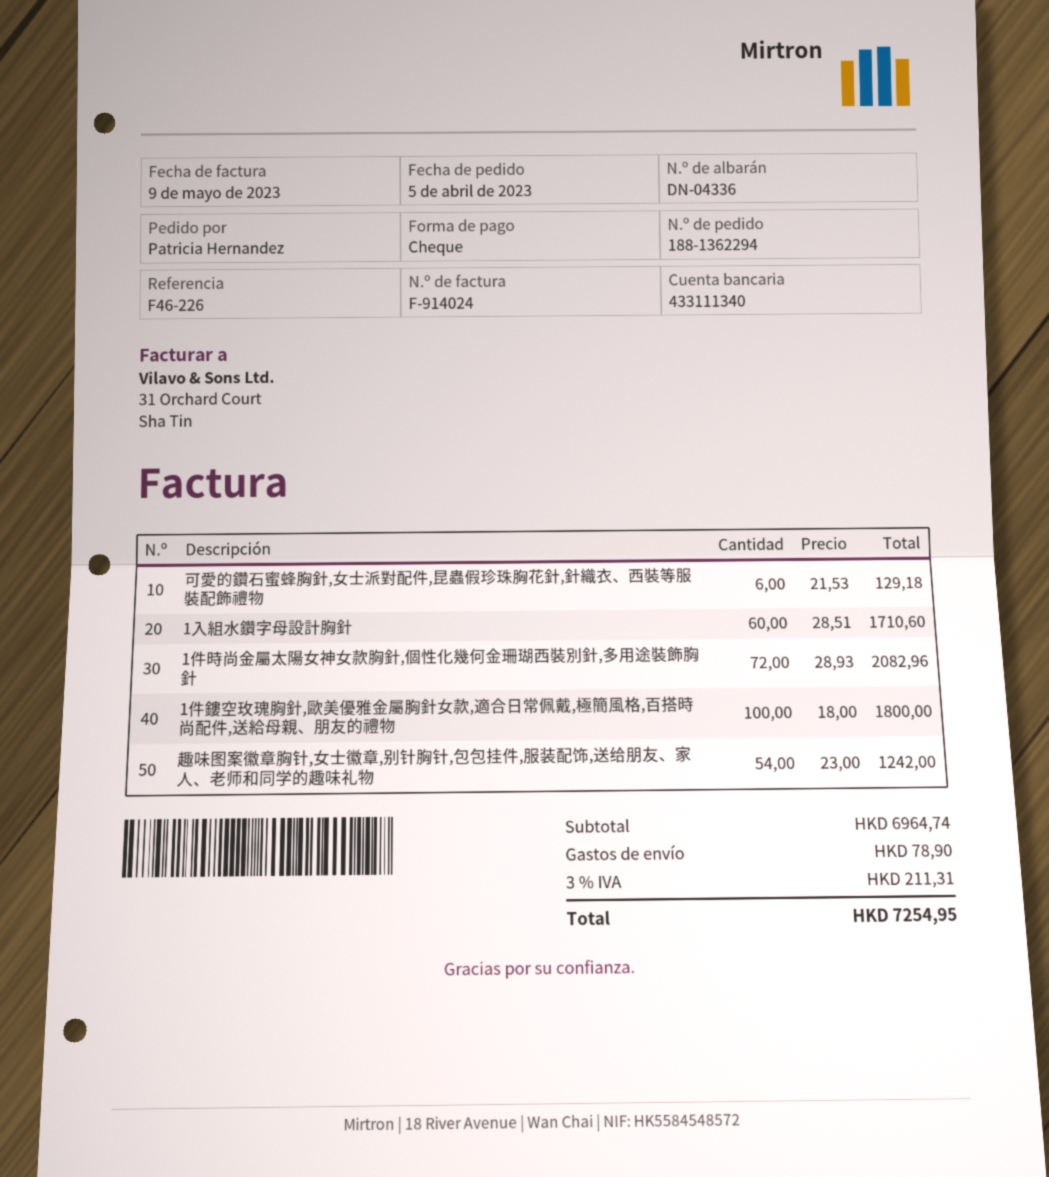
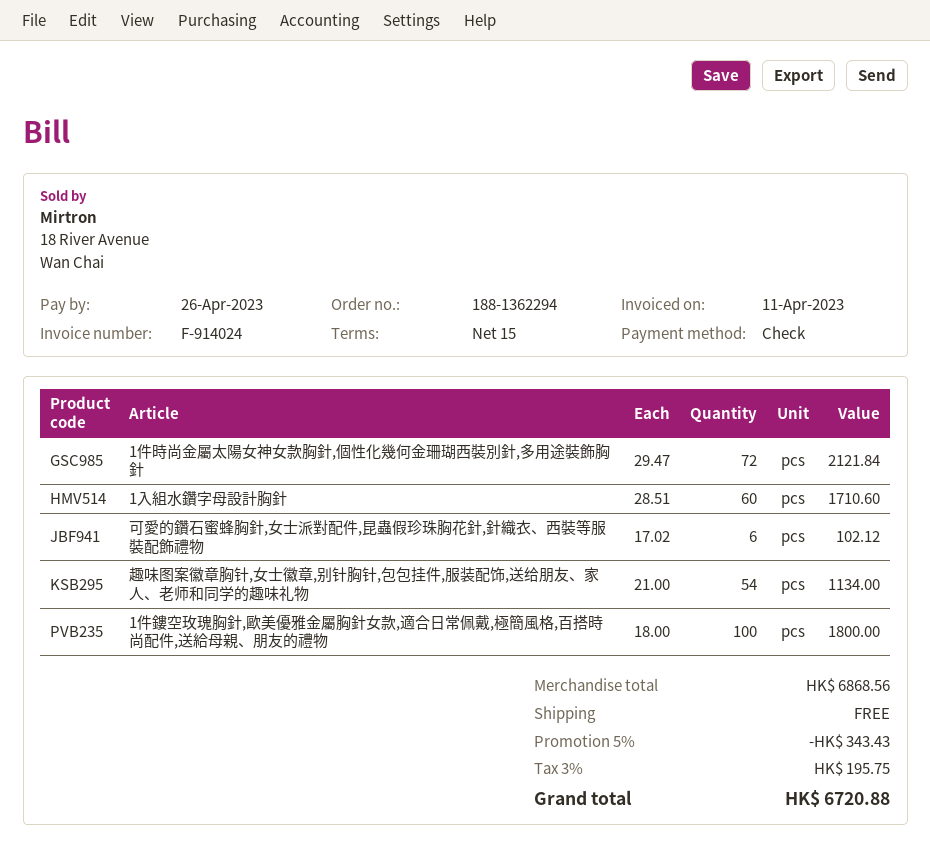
invoice date: 2023-05-09 -> 2023-04-11
可愛的鑽石蜜蜂胸針,女士派對配件,昆蟲假珍珠胸花針,針織衣、西裝等服裝配飾禮物: 6 x 21.53 = 129.18 -> 6 x 17.02 = 102.12
1件時尚金屬太陽女神女款胸針,個性化幾何金珊瑚西裝別針,多用途裝飾胸針: 72 x 28.93 = 2082.96 -> 72 x 29.47 = 2121.84
趣味图案徽章胸针,女士徽章,别针胸针,包包挂件,服装配饰,送给朋友、家人、老师和同学的趣味礼物: 54 x 23.00 = 1242.00 -> 54 x 21.00 = 1134.00
subtotal: 6964.74 -> 6868.56
discount: none -> 5% = 343.43
shipping: 78.90 -> 0.00
tax: 3% = 211.31 -> 3% = 195.75
total: 7254.95 -> 6720.88

